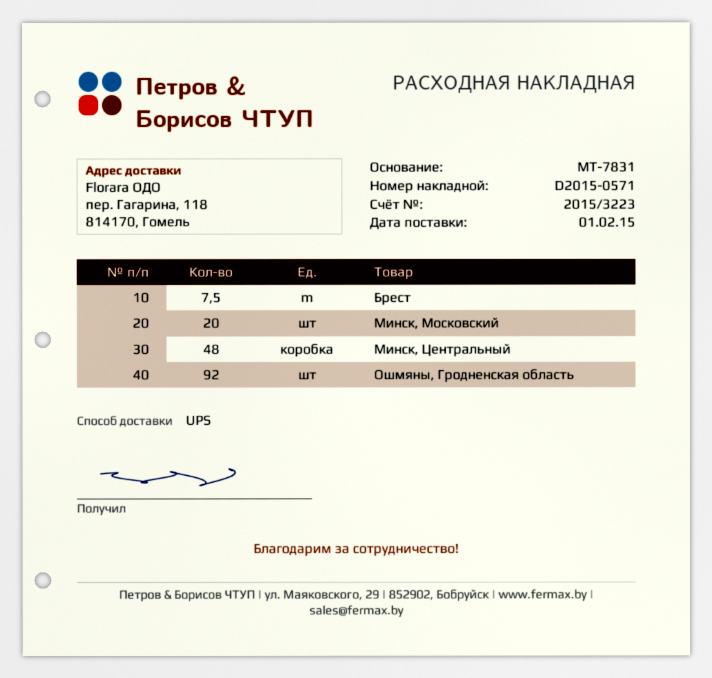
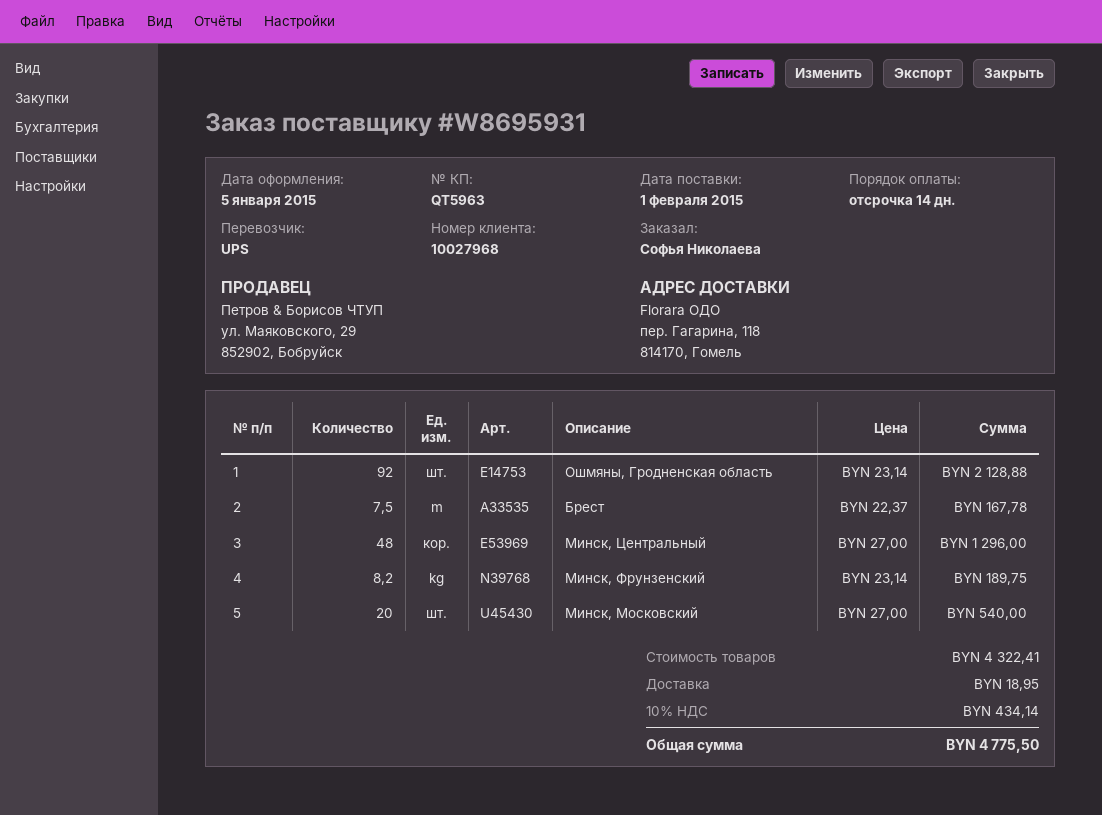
Минск, Фрунзенский: none -> 8.2

